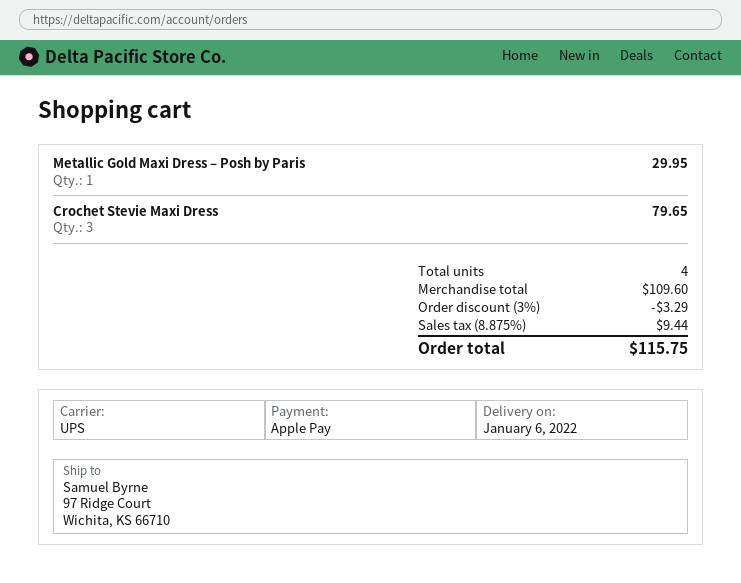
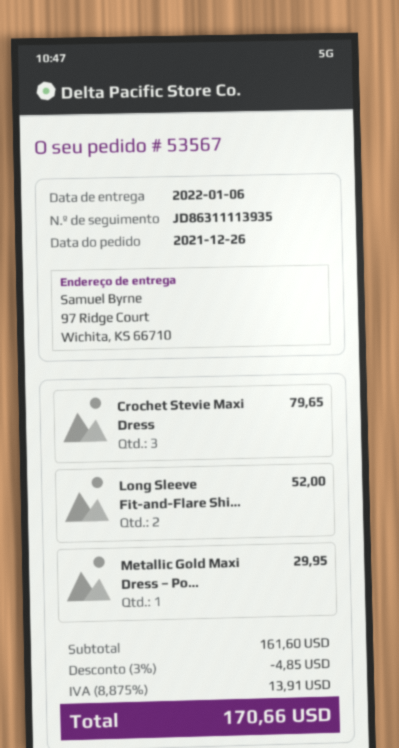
Long Sleeve Fit-and-Flare Shi...: none -> 2 for 52.00
subtotal: 109.60 -> 161.60
discount: 3% = 3.29 -> 3% = 4.85
tax: 8.875% = 9.44 -> 8.875% = 13.91
total: 115.75 -> 170.66

